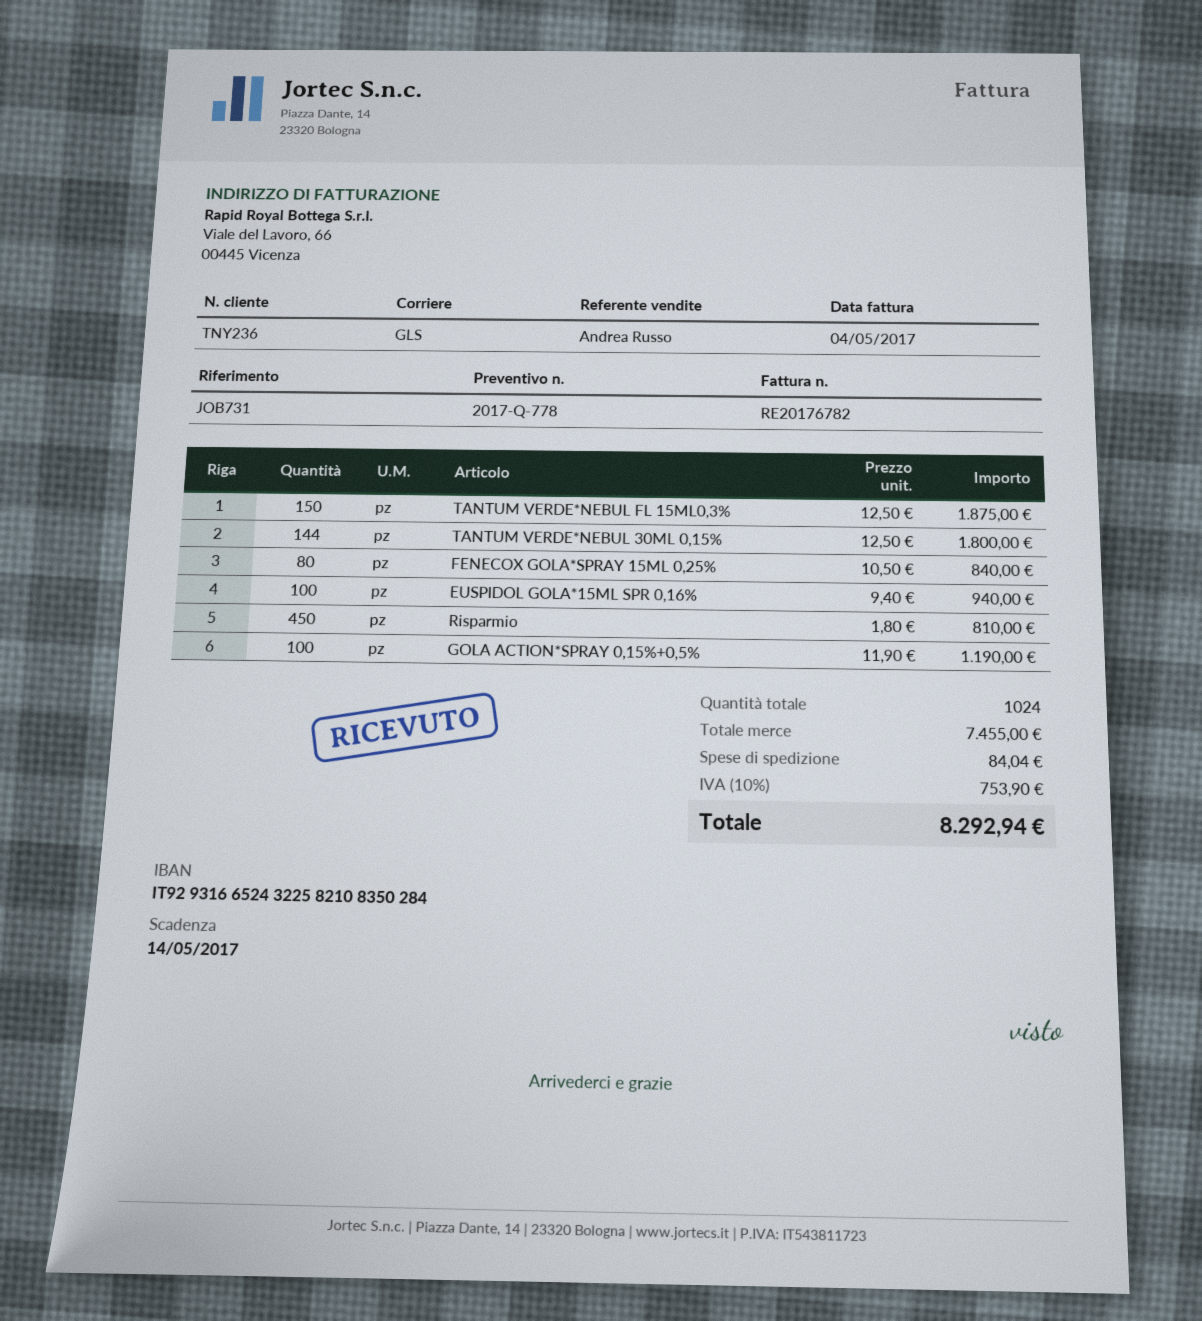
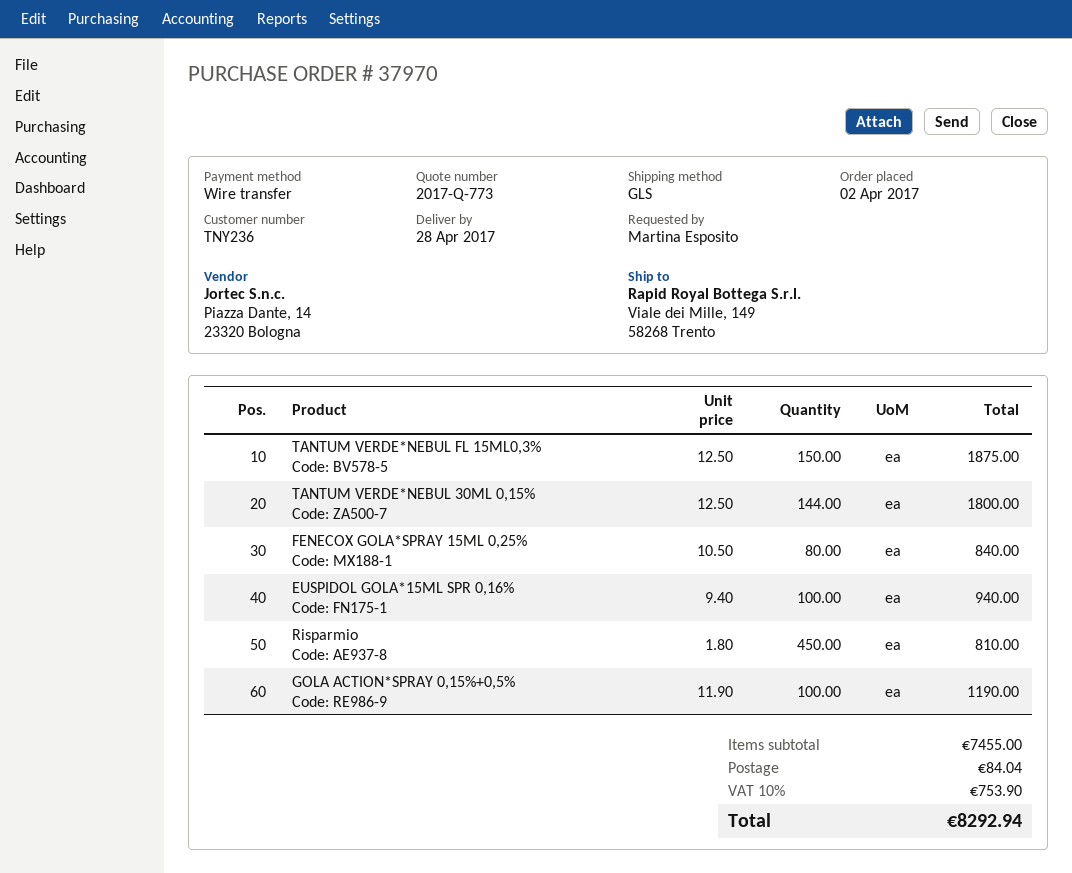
quote number: 2017-Q-778 -> 2017-Q-773

